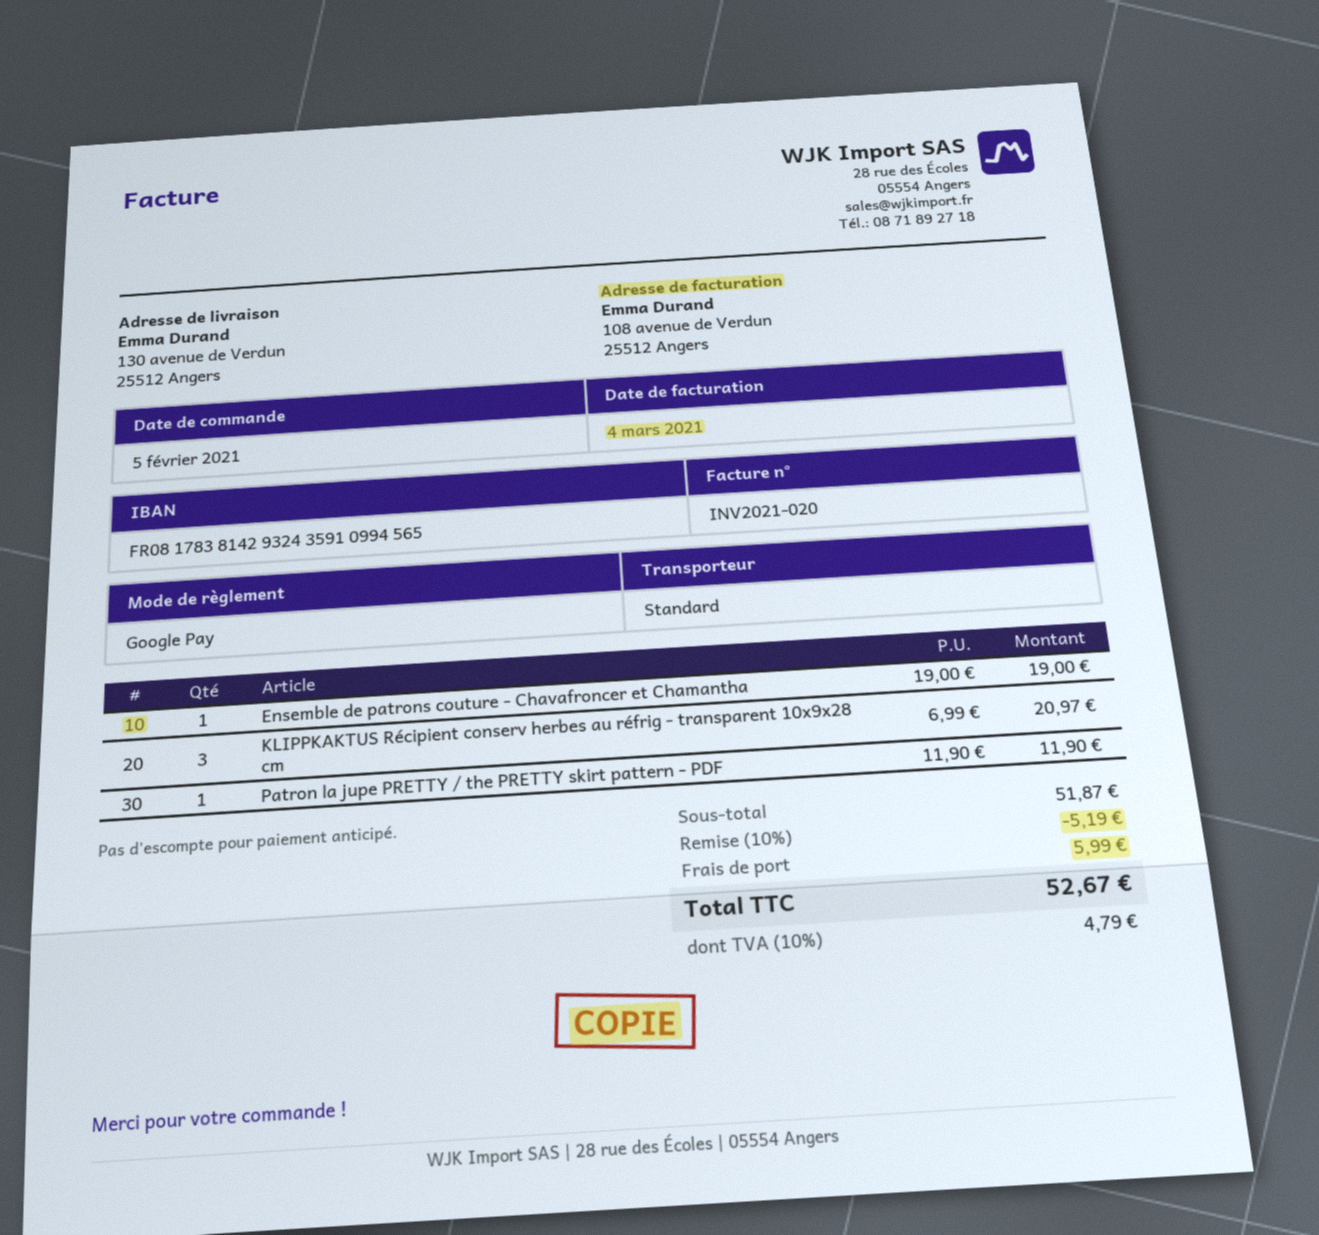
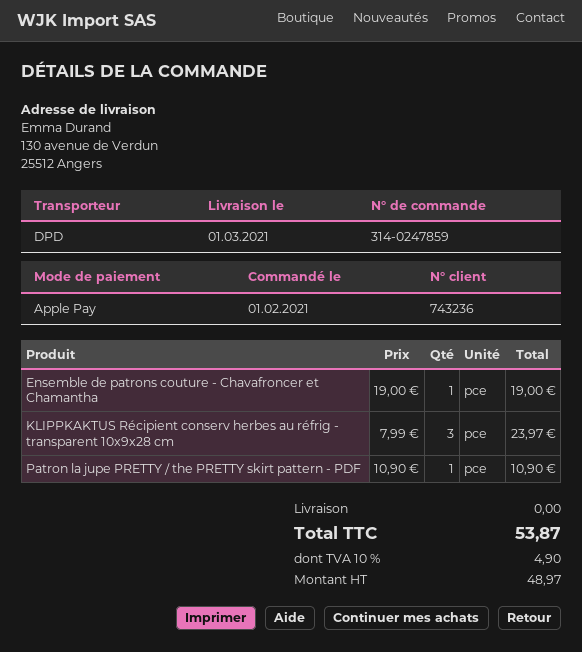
order date: 2021-02-05 -> 2021-02-01
payment method: Google Pay -> Apple Pay
shipping method: standard -> DPD
KLIPPKAKTUS Récipient conserv herbes au réfrig - transparent 10x9x28 cm: 3 x 6.99 = 20.97 -> 3 x 7.99 = 23.97
Patron la jupe PRETTY / the PRETTY skirt pattern - PDF: 1 x 11.90 = 11.90 -> 1 x 10.90 = 10.90
discount: 10% = 5.19 -> none
shipping: 5.99 -> 0.00
tax: 10% = 4.79 -> 10% = 4.90
total: 52.67 -> 53.87

